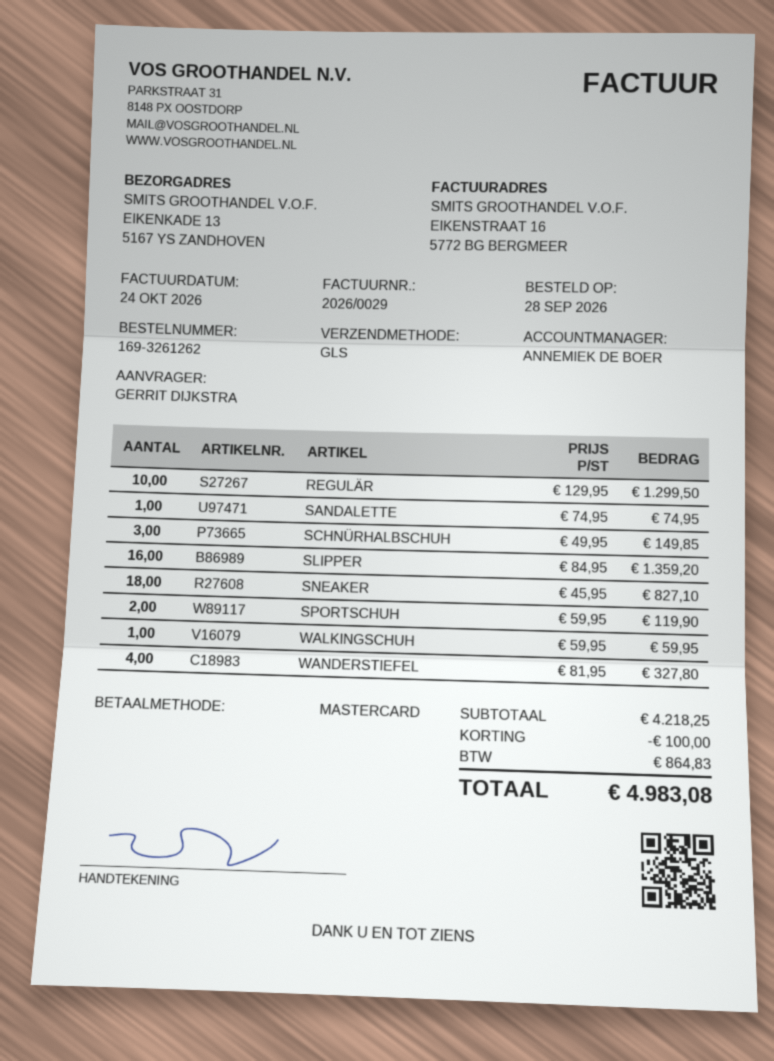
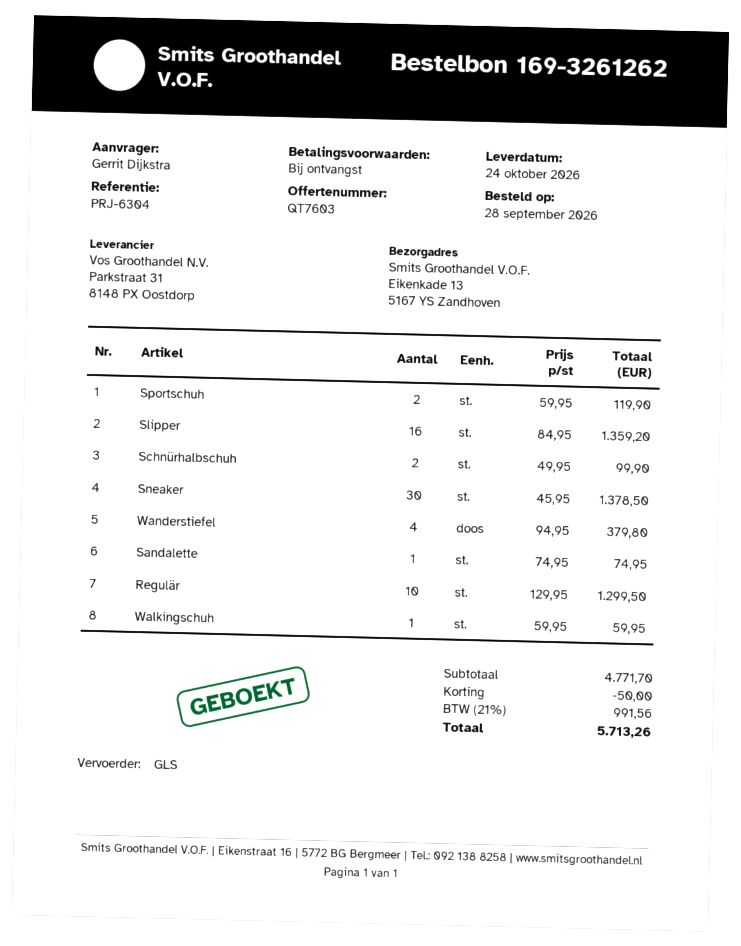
SCHNÜRHALBSCHUH: 3 x 49.95 = 149.85 -> 2 x 49.95 = 99.90
SNEAKER: 18 x 45.95 = 827.10 -> 30 x 45.95 = 1378.50
WANDERSTIEFEL: 4 x 81.95 = 327.80 -> 4 x 94.95 = 379.80
subtotal: 4218.25 -> 4771.70
discount: 100.00 -> 50.00
tax: 864.83 -> 991.56
total: 4983.08 -> 5713.26

